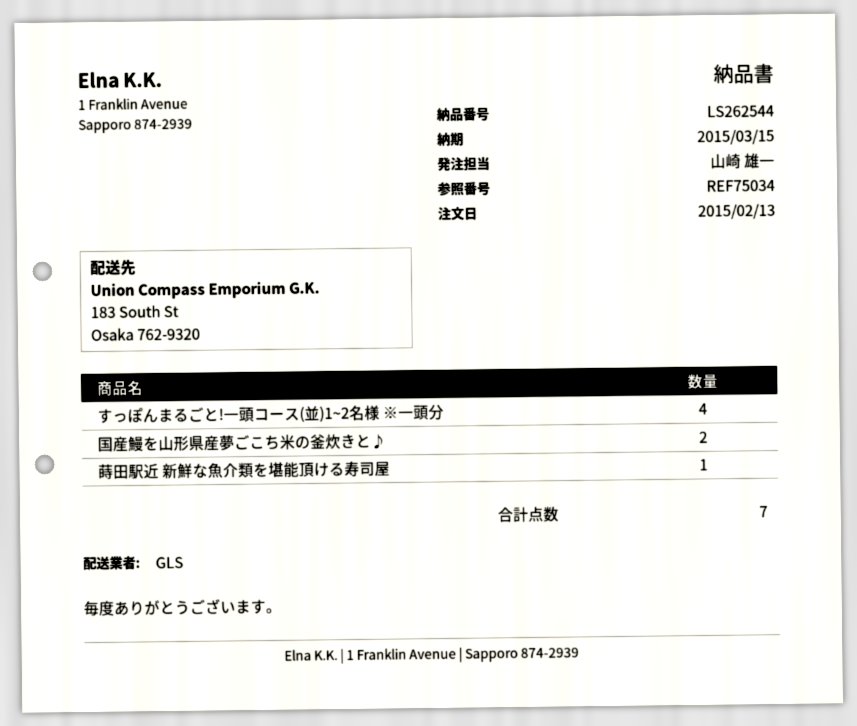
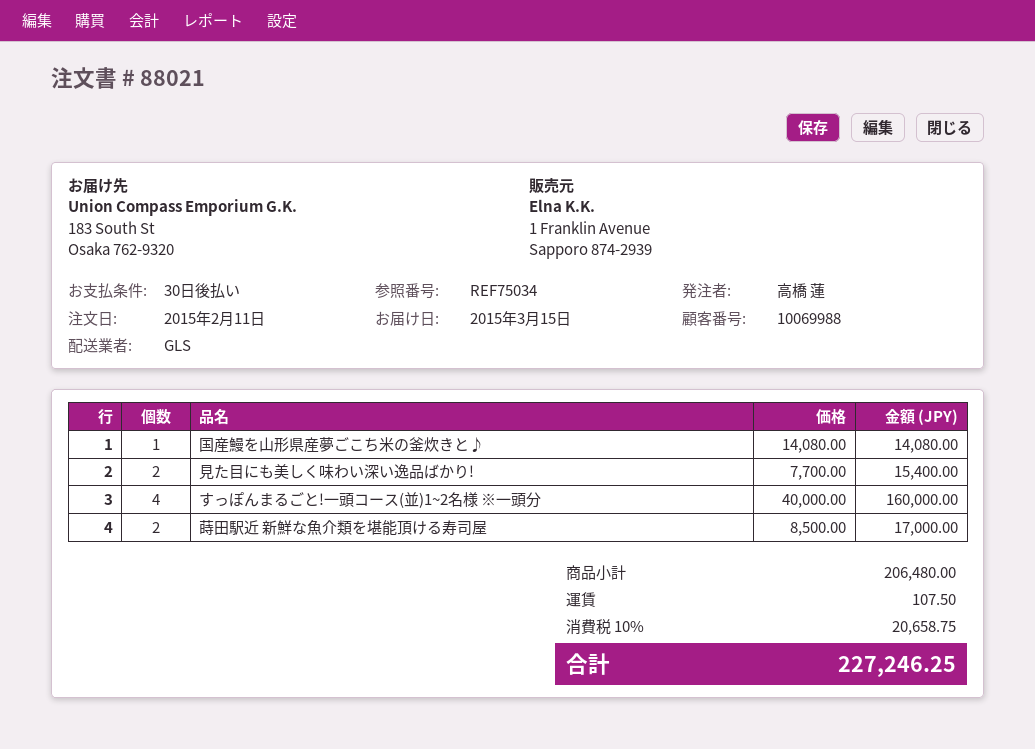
order date: 2015-02-13 -> 2015-02-11
ordered by: 山崎 雄一 -> 高橋 蓮
国産鰻を山形県産夢ごこち米の釜炊きと♪: 2 -> 1
蒔田駅近 新鮮な魚介類を堪能頂ける寿司屋: 1 -> 2
見た目にも美しく味わい深い逸品ばかり!: none -> 2

